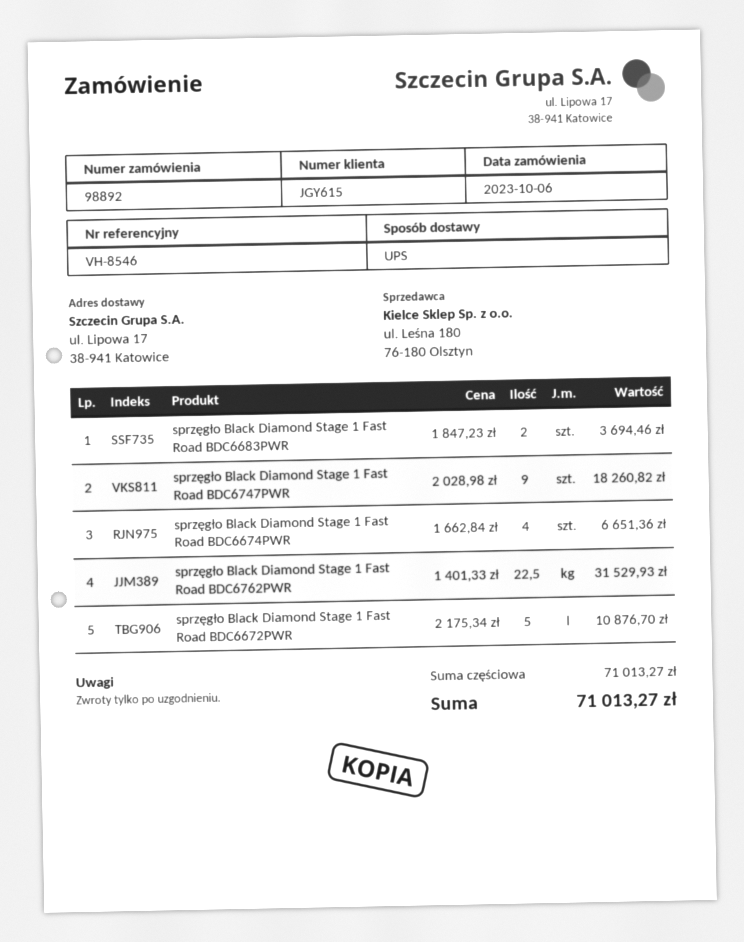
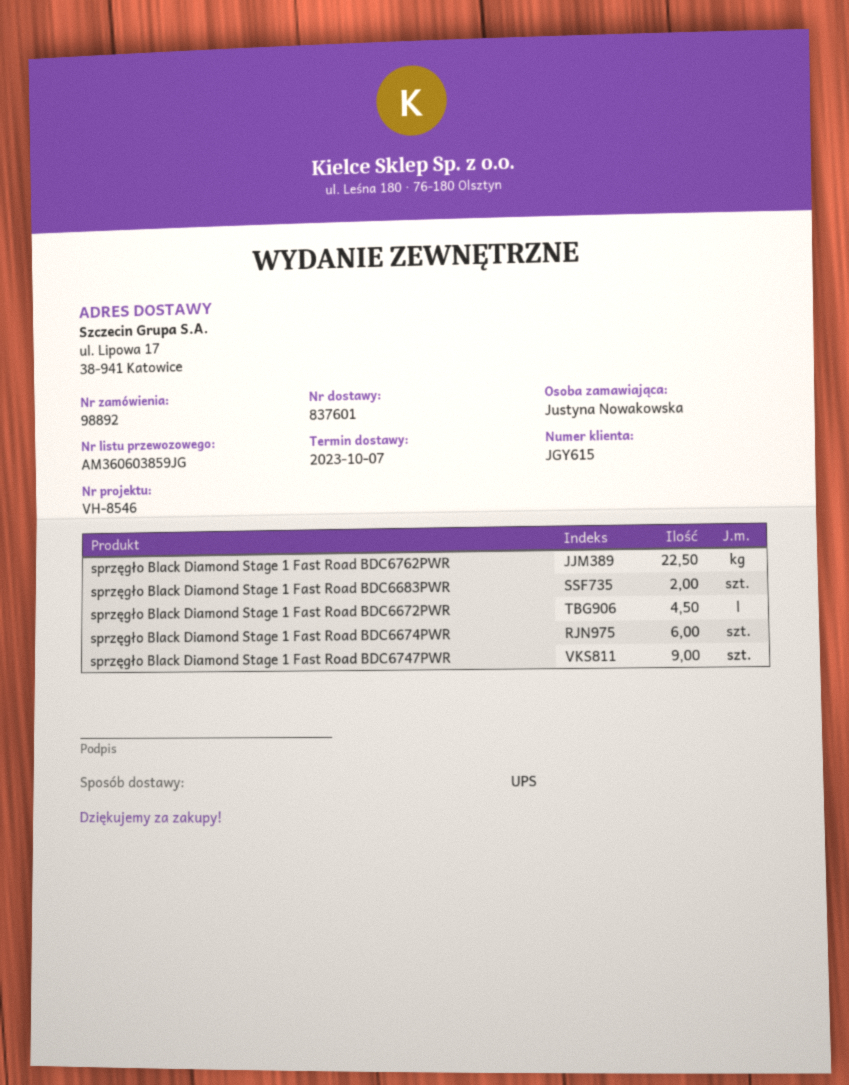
sprzęgło Black Diamond Stage 1 Fast Road BDC6674PWR: 4 -> 6
sprzęgło Black Diamond Stage 1 Fast Road BDC6672PWR: 5 -> 4.5

